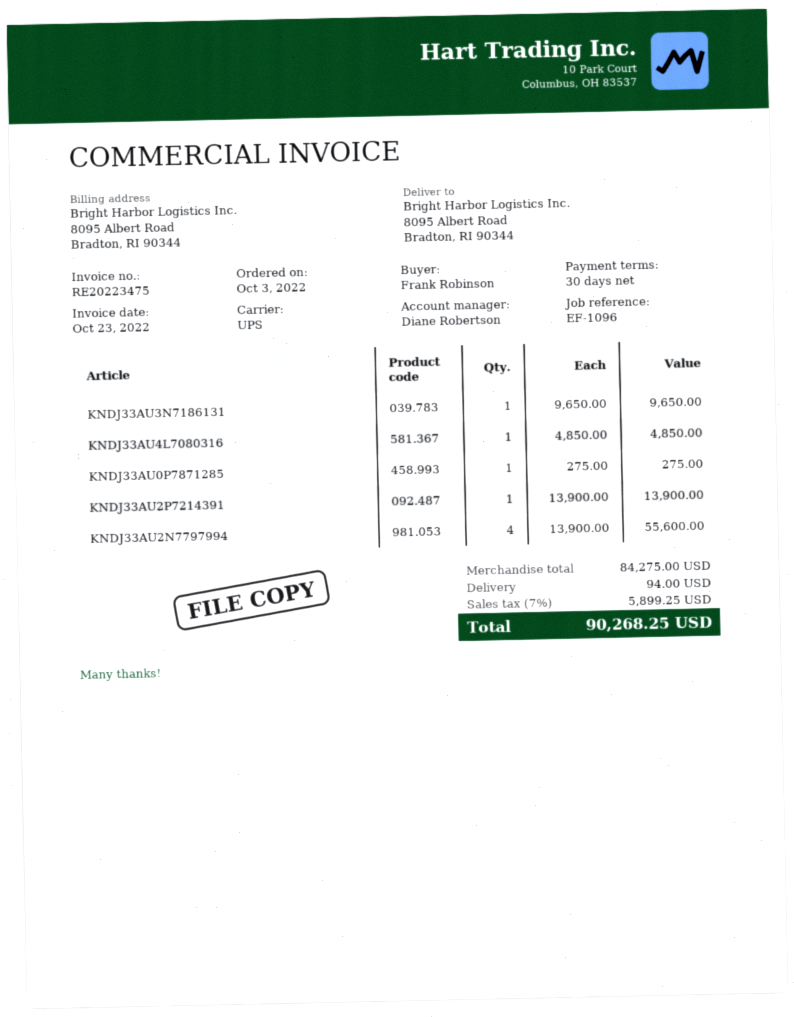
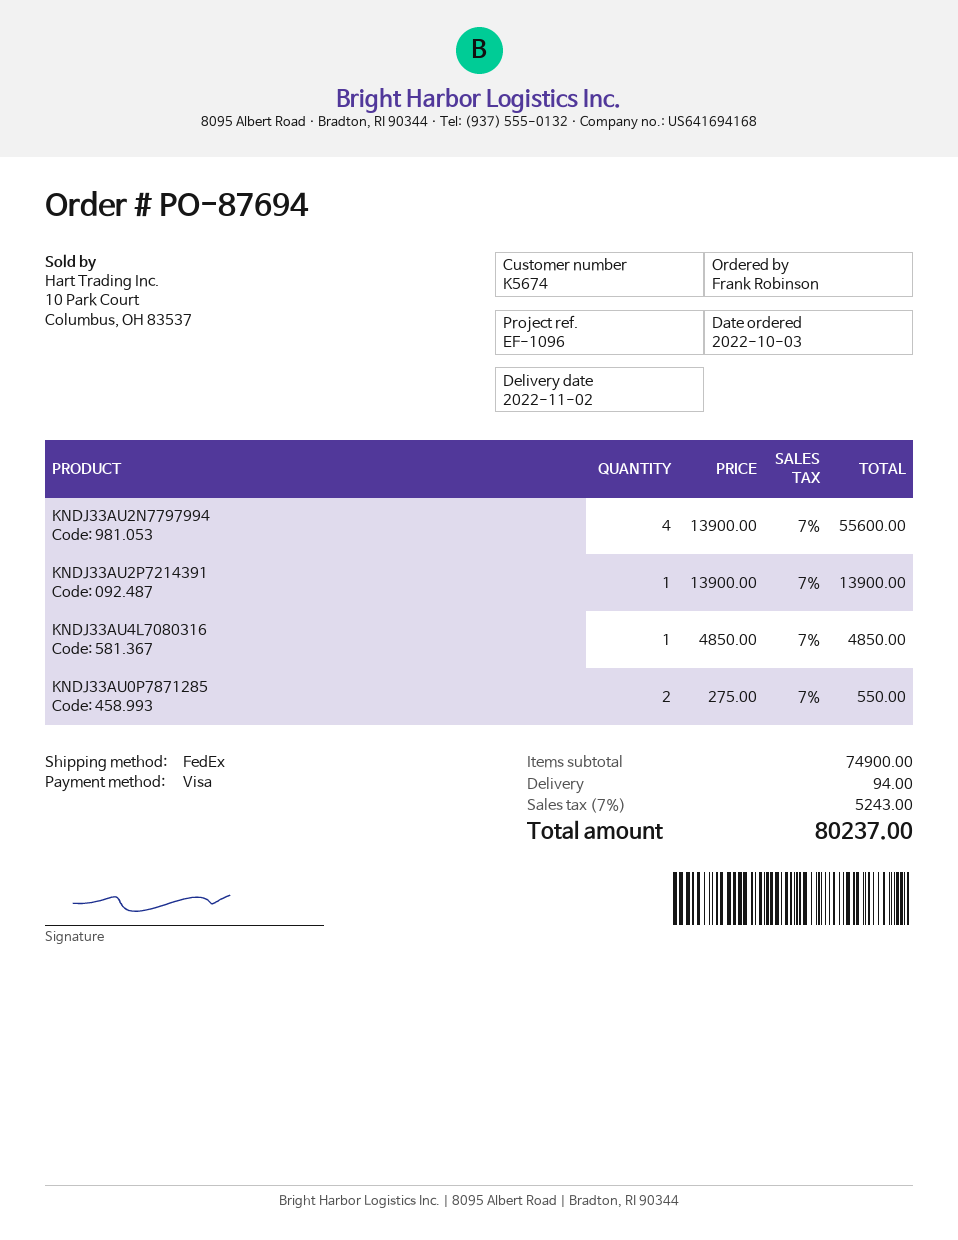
shipping method: UPS -> FedEx
KNDJ33AU3N7186131: 1 x 9650.00 = 9650.00 -> none
KNDJ33AU0P7871285: 1 x 275.00 = 275.00 -> 2 x 275.00 = 550.00
subtotal: 84275.00 -> 74900.00
tax: 7% = 5899.25 -> 7% = 5243.00
total: 90268.25 -> 80237.00

